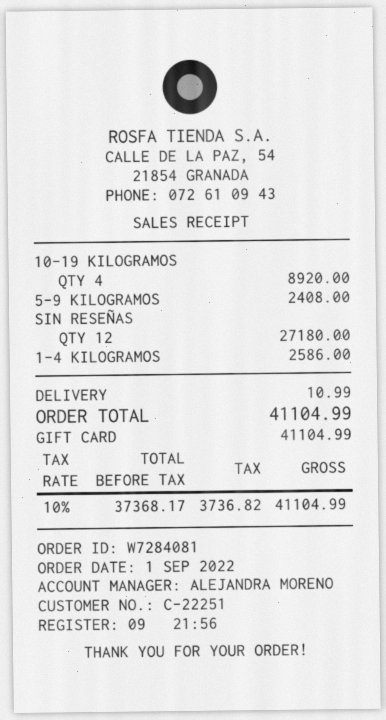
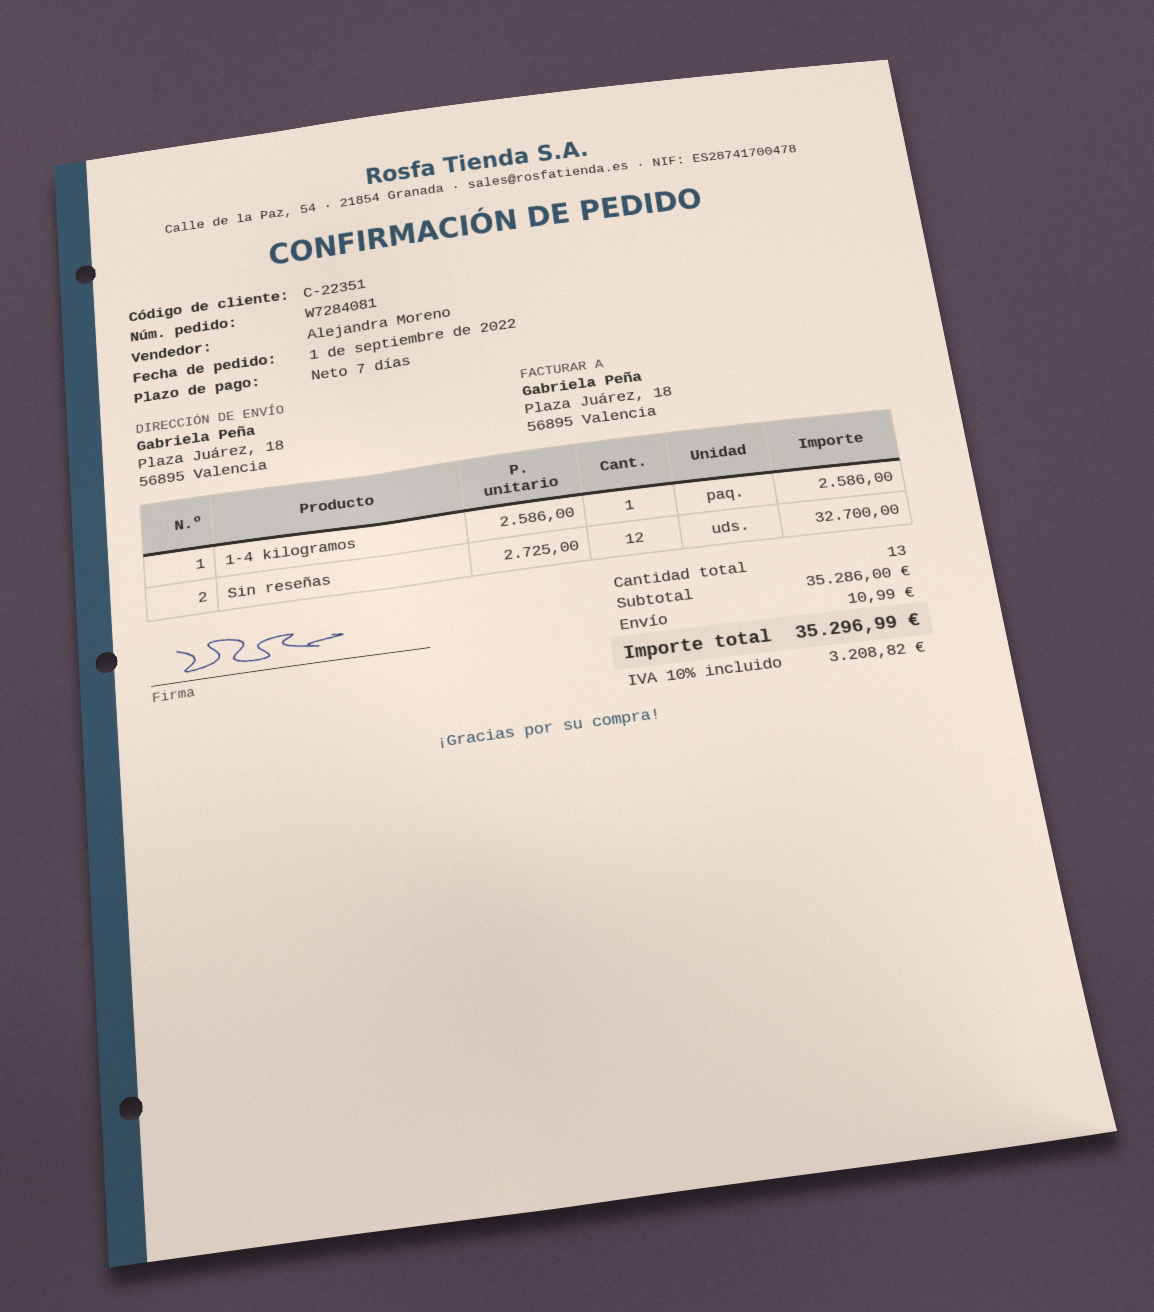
customer number: C-22251 -> C-22351
10-19 KILOGRAMOS: 4 for 8920.00 -> none
5-9 KILOGRAMOS: 1 for 2408.00 -> none
SIN RESEÑAS: 12 for 27180.00 -> 12 for 32700.00
tax: 10% = 3736.82 -> 10% = 3208.82
total: 41104.99 -> 35296.99

